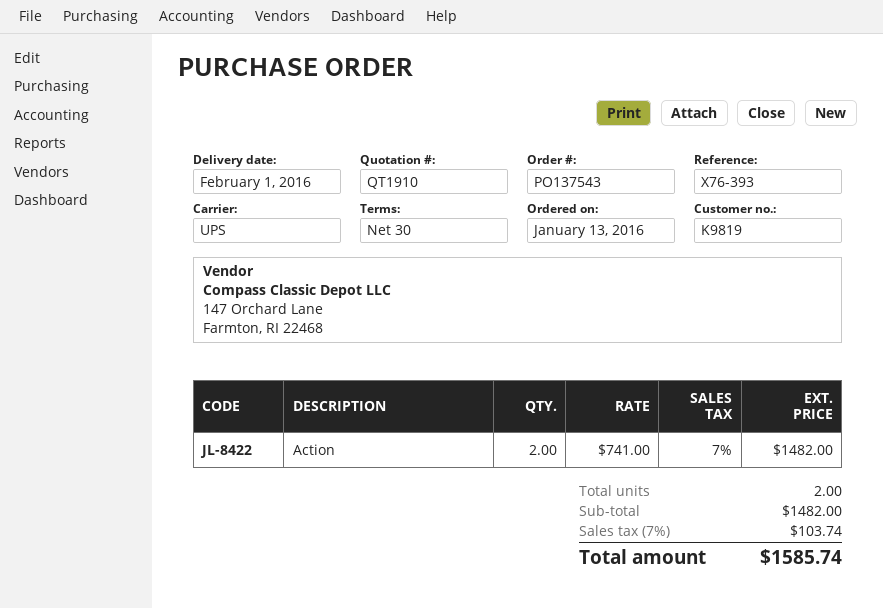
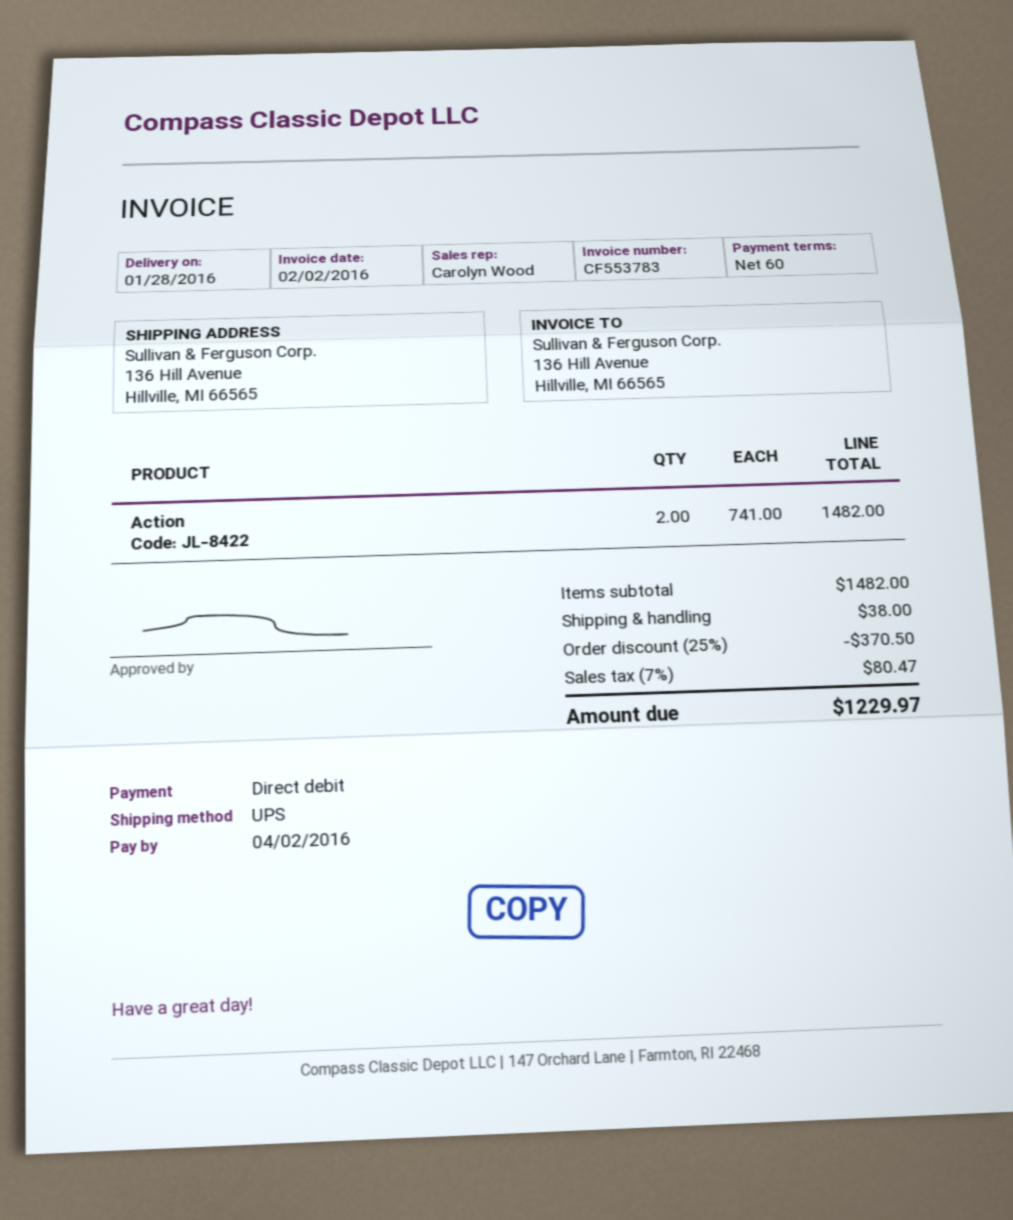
delivery date: 2016-02-01 -> 2016-01-28
payment terms: 30 days -> 60 days
discount: none -> 25% = 370.50
shipping: none -> 38.00
tax: 7% = 103.74 -> 7% = 80.47
total: 1585.74 -> 1229.97

